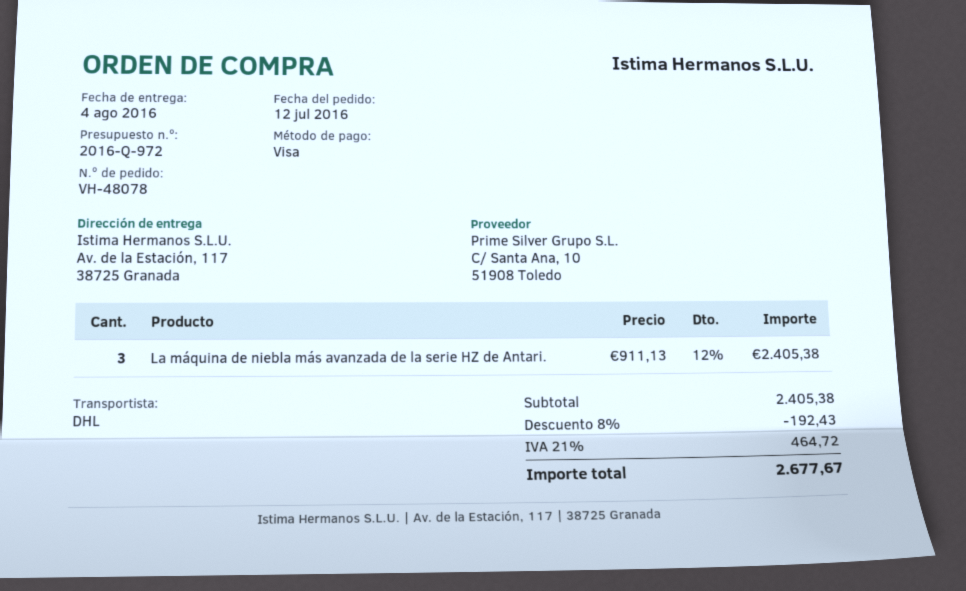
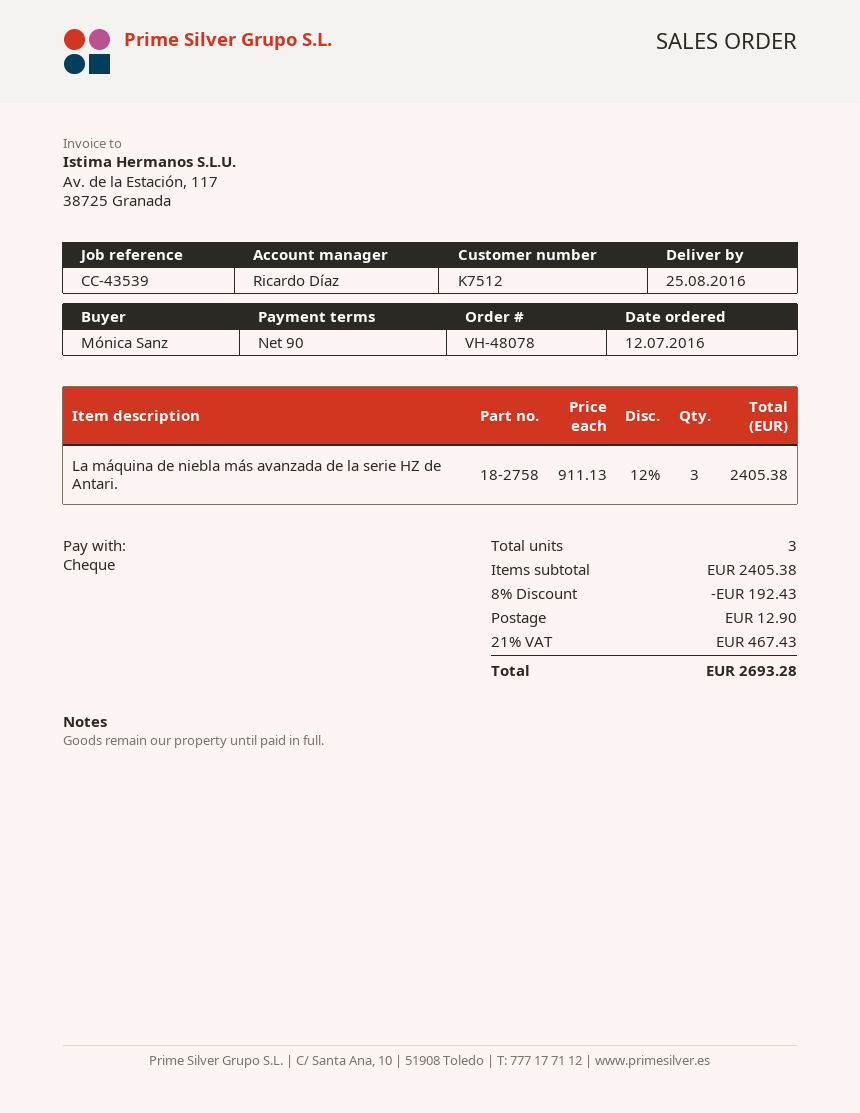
delivery date: 2016-08-04 -> 2016-08-25
payment method: Visa -> cheque
shipping: none -> 12.90
tax: 21% = 464.72 -> 21% = 467.43
total: 2677.67 -> 2693.28

